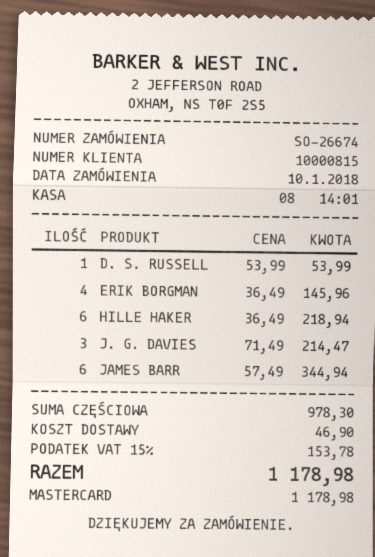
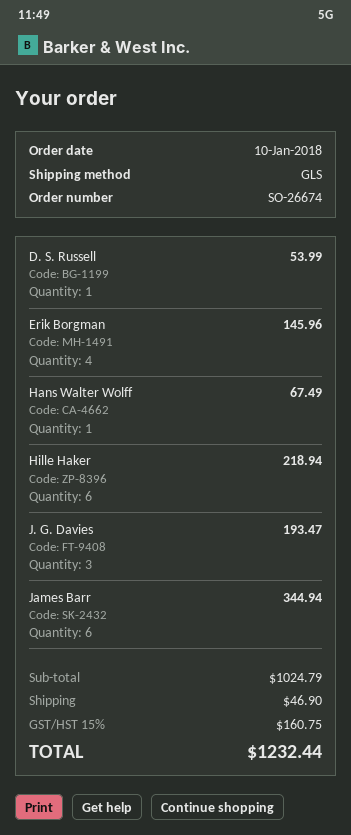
J. G. DAVIES: 3 for 214.47 -> 3 for 193.47
Hans Walter Wolff: none -> 1 for 67.49
subtotal: 978.30 -> 1024.79
tax: 15% = 153.78 -> 15% = 160.75
total: 1178.98 -> 1232.44

